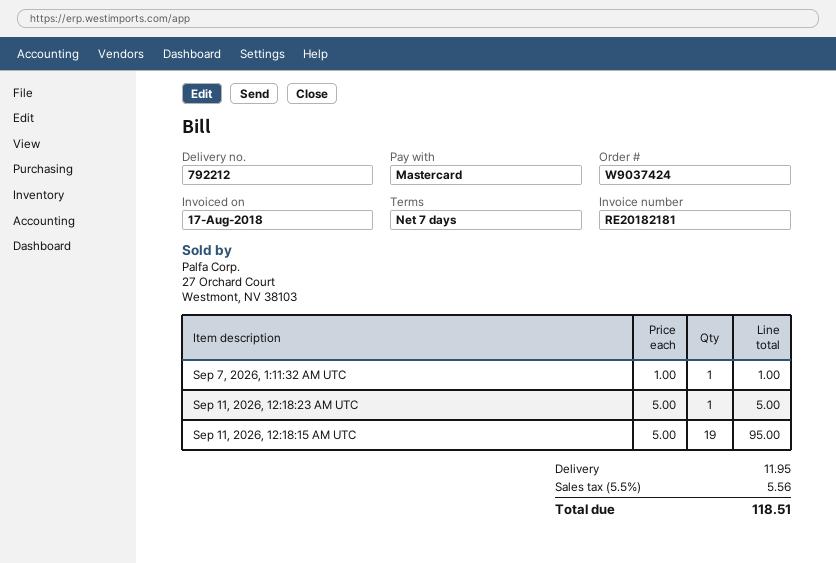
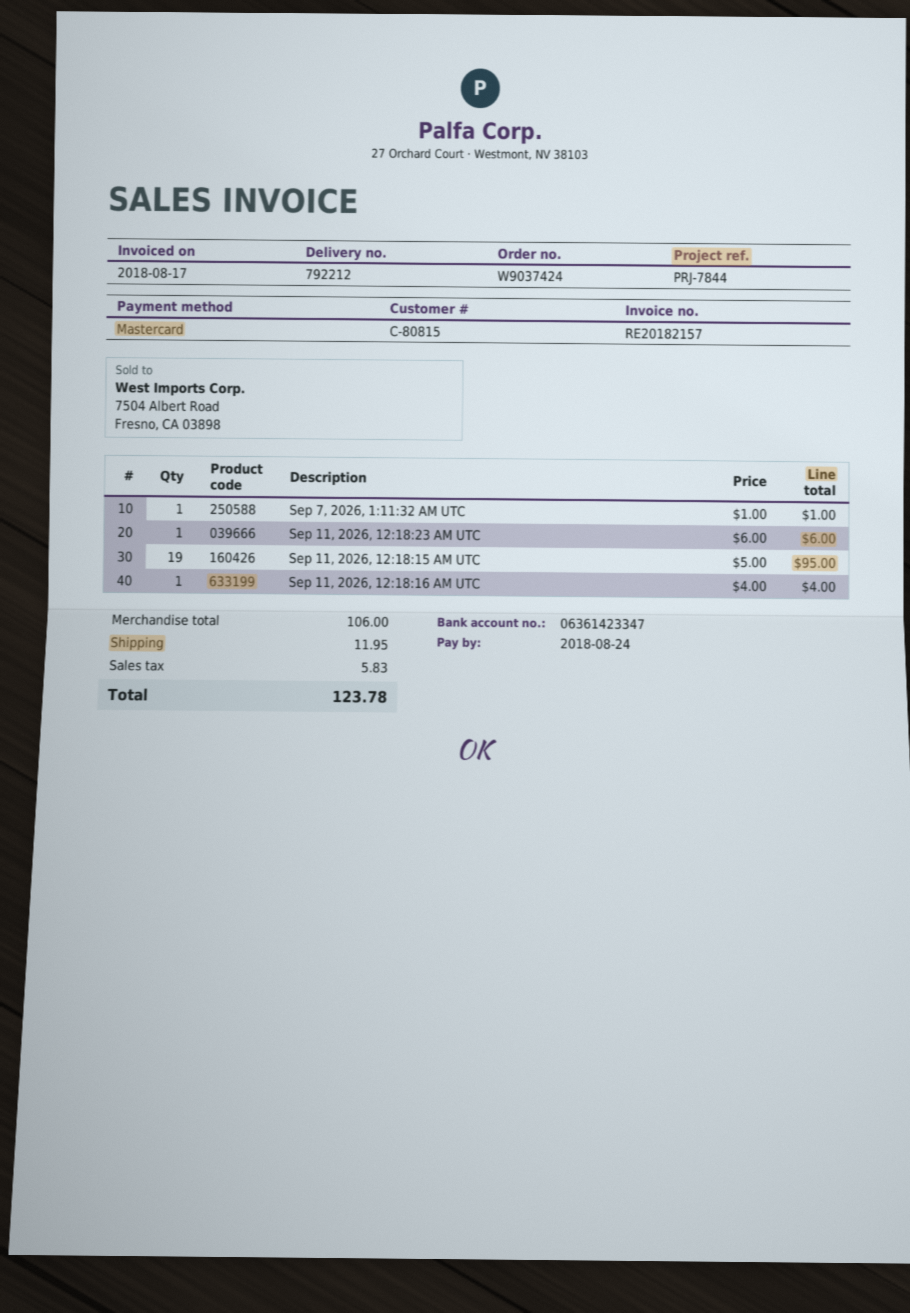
invoice number: RE20182181 -> RE20182157
Sep 11, 2026, 12:18:23 AM UTC: 1 x 5.00 = 5.00 -> 1 x 6.00 = 6.00
Sep 11, 2026, 12:18:16 AM UTC: none -> 1 x 4.00 = 4.00
tax: 5.56 -> 5.83
total: 118.51 -> 123.78

